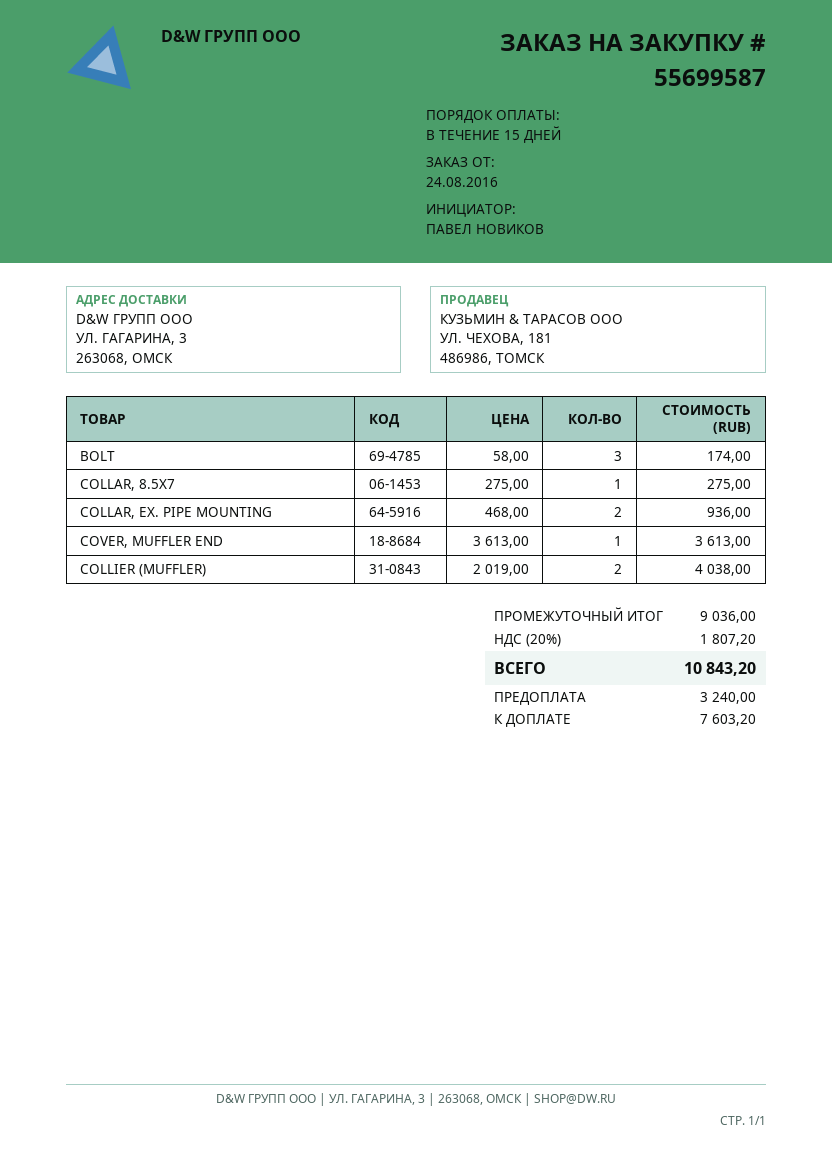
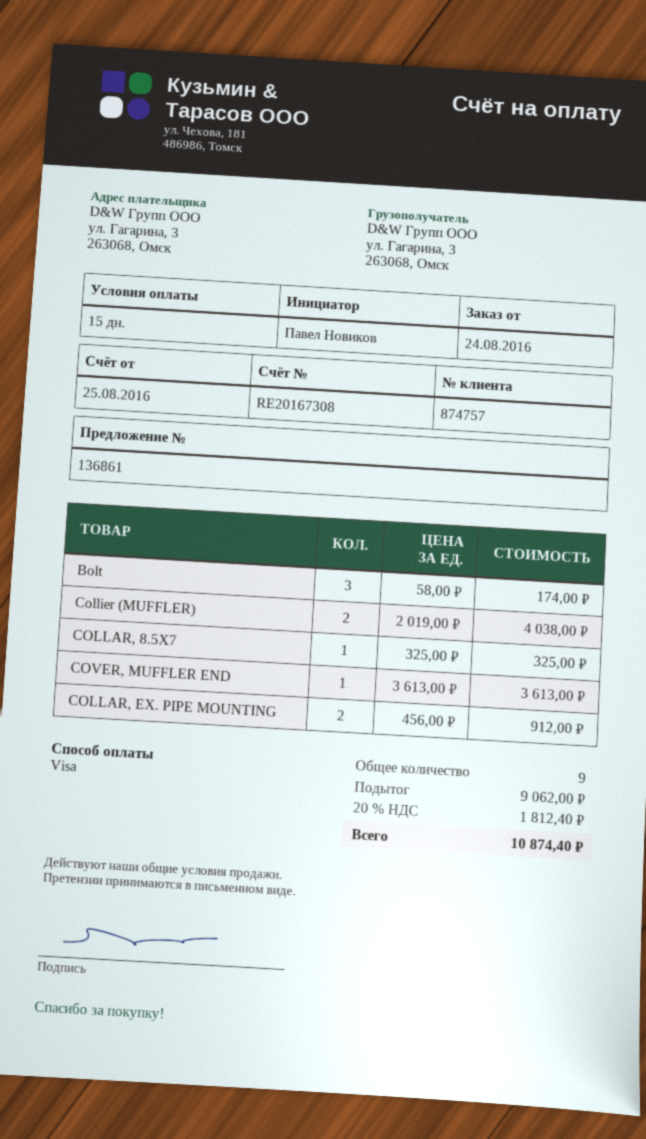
COLLAR, 8.5X7: 1 x 275.00 = 275.00 -> 1 x 325.00 = 325.00
COLLAR, EX. PIPE MOUNTING: 2 x 468.00 = 936.00 -> 2 x 456.00 = 912.00
subtotal: 9036.00 -> 9062.00
tax: 20% = 1807.20 -> 20% = 1812.40
total: 10843.20 -> 10874.40

